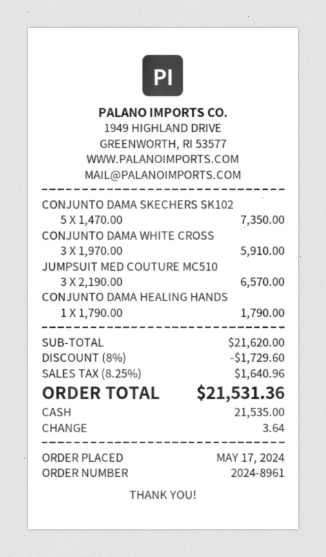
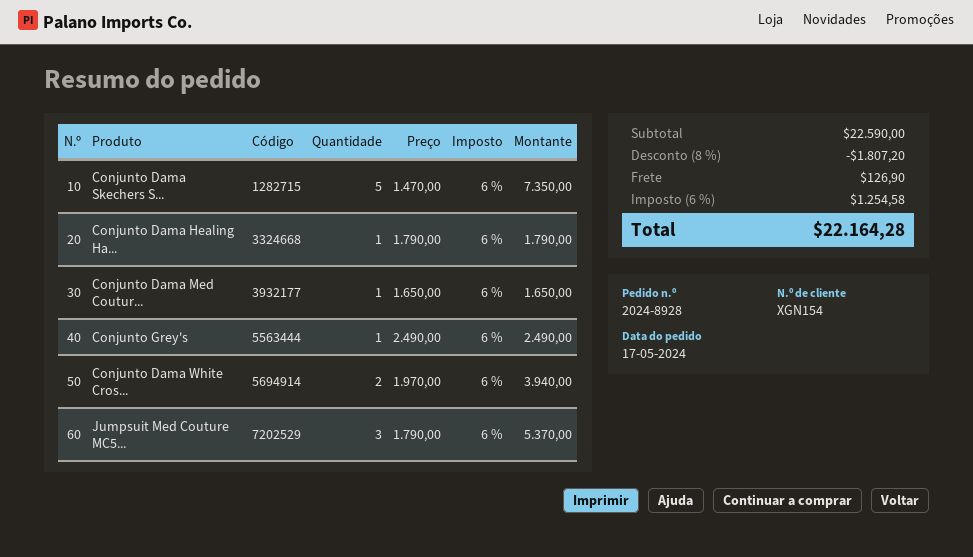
order number: 2024-8961 -> 2024-8928
CONJUNTO DAMA WHITE CROSS: 3 x 1970.00 = 5910.00 -> 2 x 1970.00 = 3940.00
JUMPSUIT MED COUTURE MC510: 3 x 2190.00 = 6570.00 -> 3 x 1790.00 = 5370.00
Conjunto Dama Med Coutur...: none -> 1 x 1650.00 = 1650.00
Conjunto Grey's: none -> 1 x 2490.00 = 2490.00
subtotal: 21620.00 -> 22590.00
discount: 8% = 1729.60 -> 8% = 1807.20
shipping: none -> 126.90
tax: 8.25% = 1640.96 -> 6% = 1254.58
total: 21531.36 -> 22164.28

